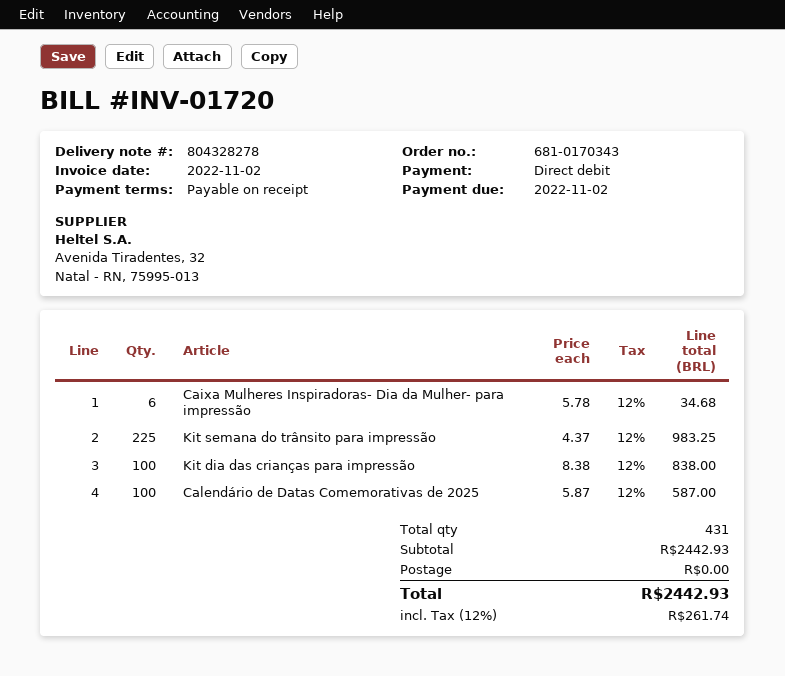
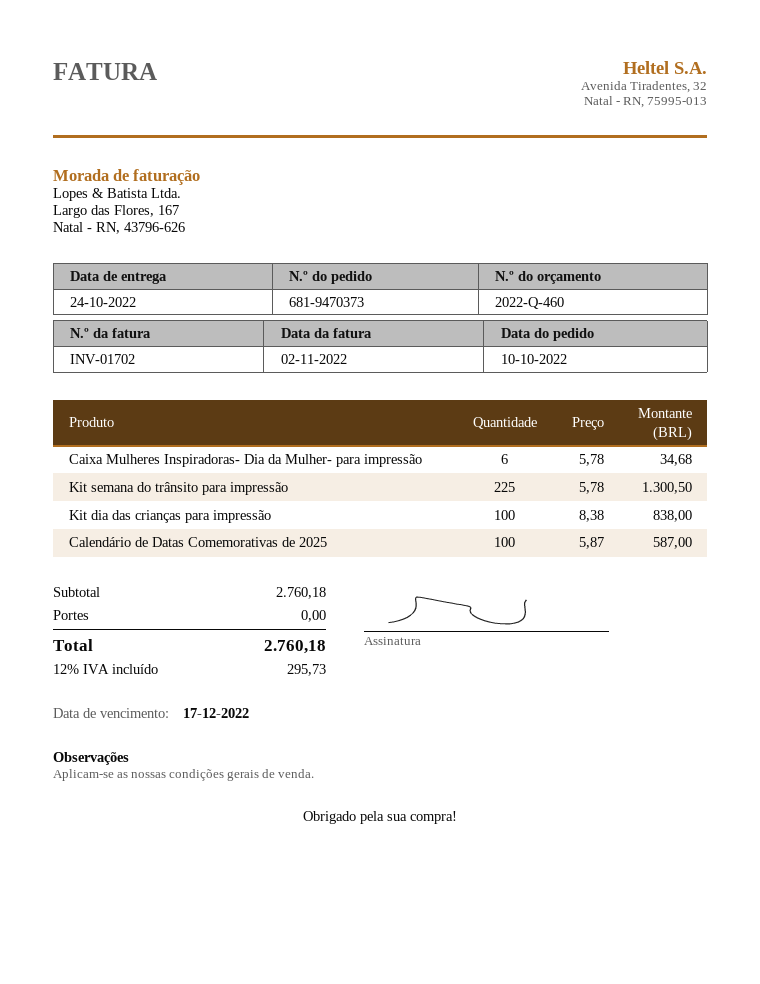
order number: 681-0170343 -> 681-9470373
invoice number: INV-01720 -> INV-01702
due date: 2022-11-02 -> 2022-12-17
Kit semana do trânsito para impressão: 225 x 4.37 = 983.25 -> 225 x 5.78 = 1300.50
subtotal: 2442.93 -> 2760.18
tax: 12% = 261.74 -> 12% = 295.73
total: 2442.93 -> 2760.18

